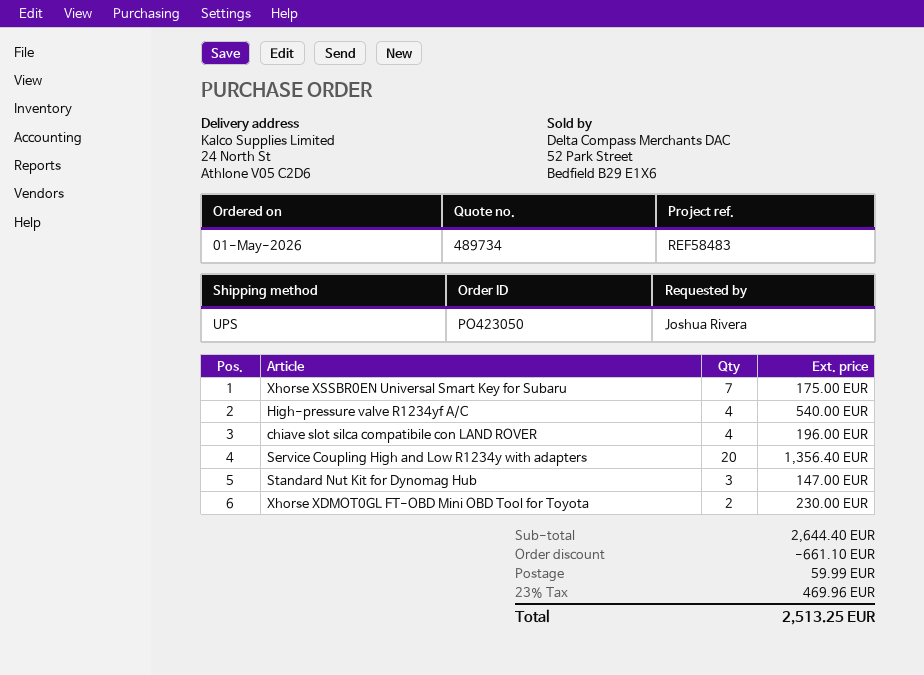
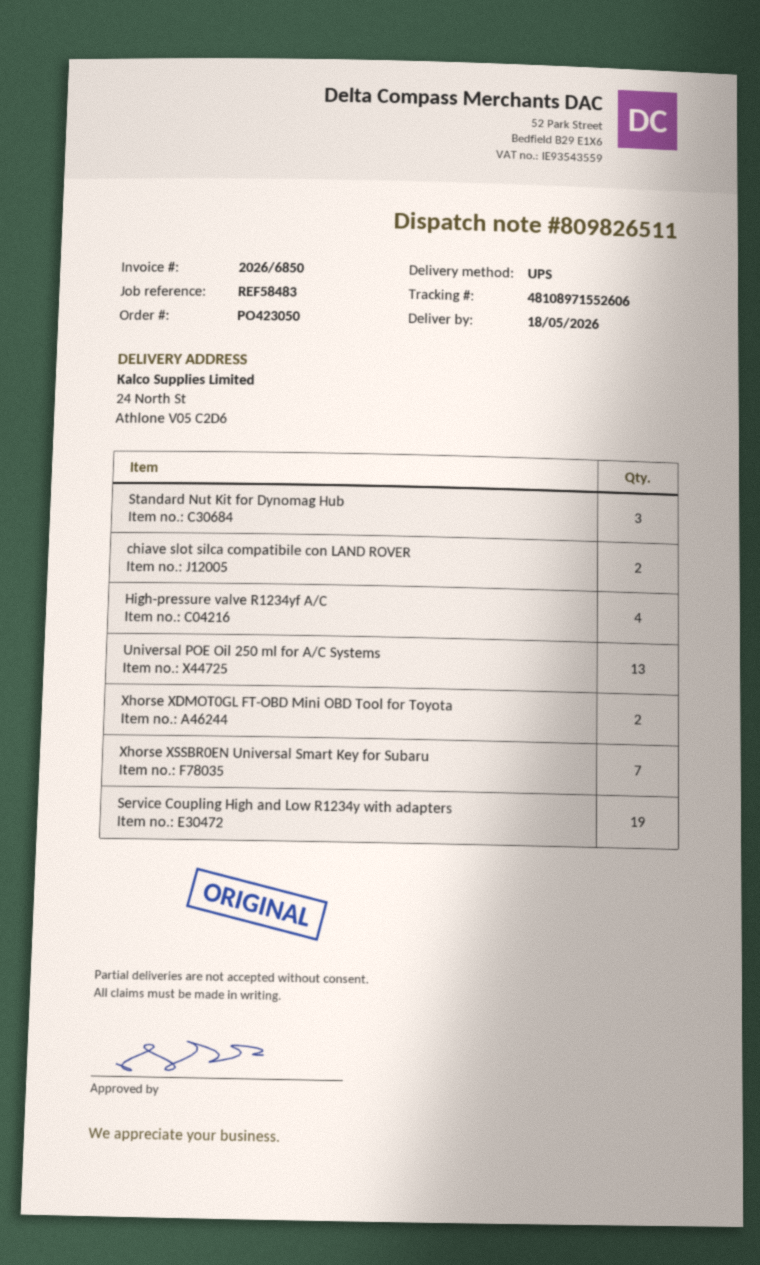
chiave slot silca compatibile con LAND ROVER: 4 -> 2
Service Coupling High and Low R1234y with adapters: 20 -> 19
Universal POE Oil 250 ml for A/C Systems: none -> 13

